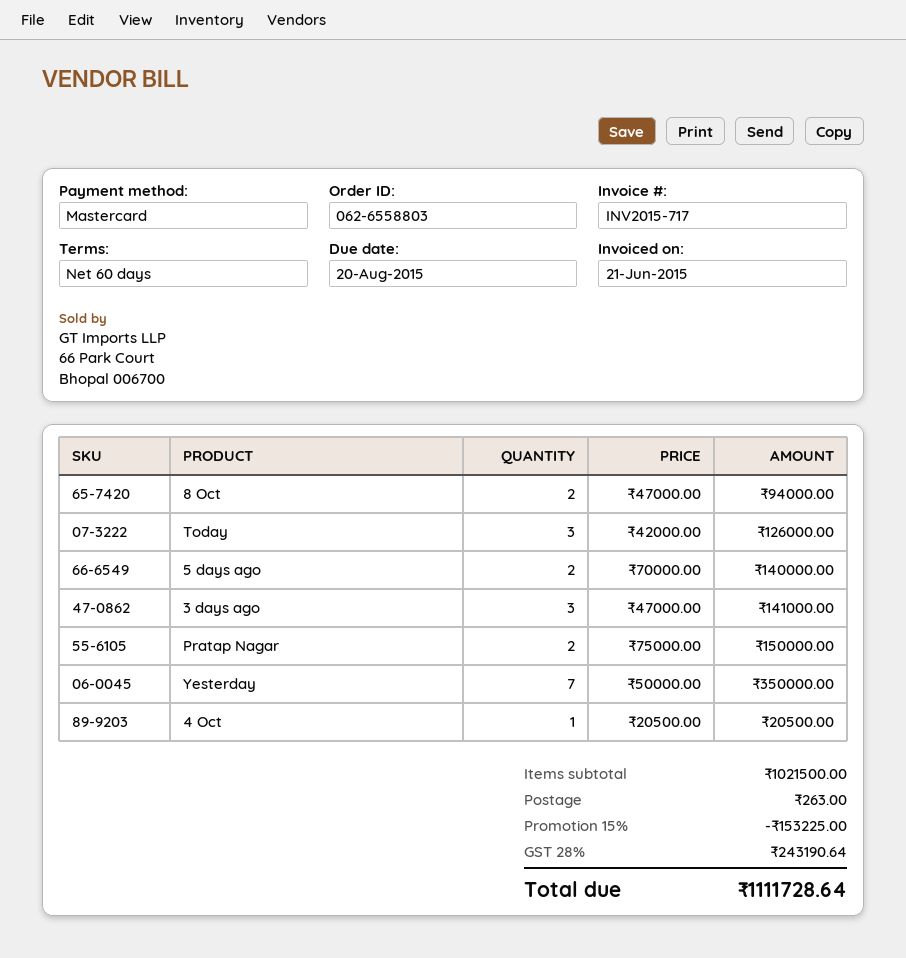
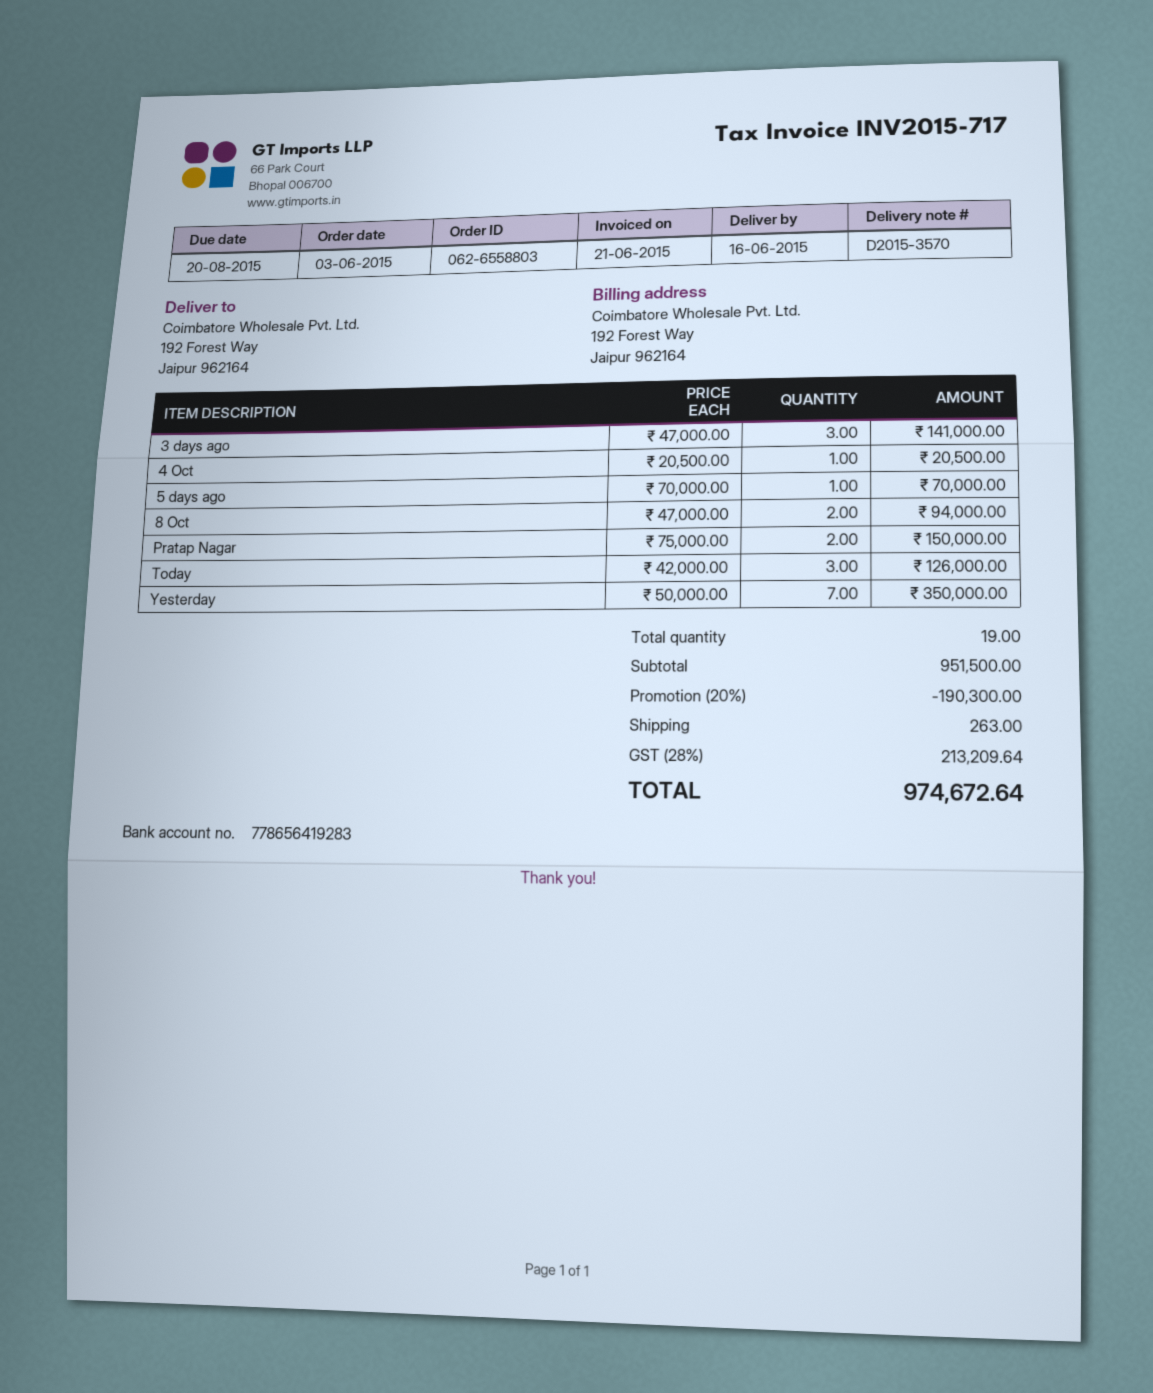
5 days ago: 2 x 70000.00 = 140000.00 -> 1 x 70000.00 = 70000.00
subtotal: 1021500.00 -> 951500.00
discount: 15% = 153225.00 -> 20% = 190300.00
tax: 28% = 243190.64 -> 28% = 213209.64
total: 1111728.64 -> 974672.64

